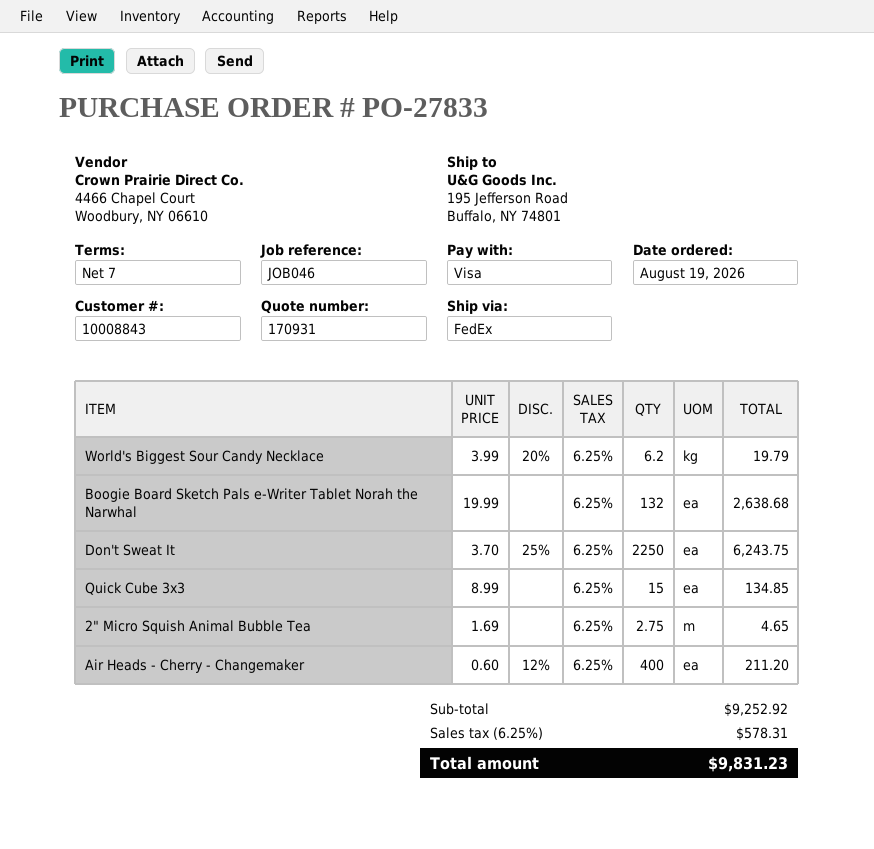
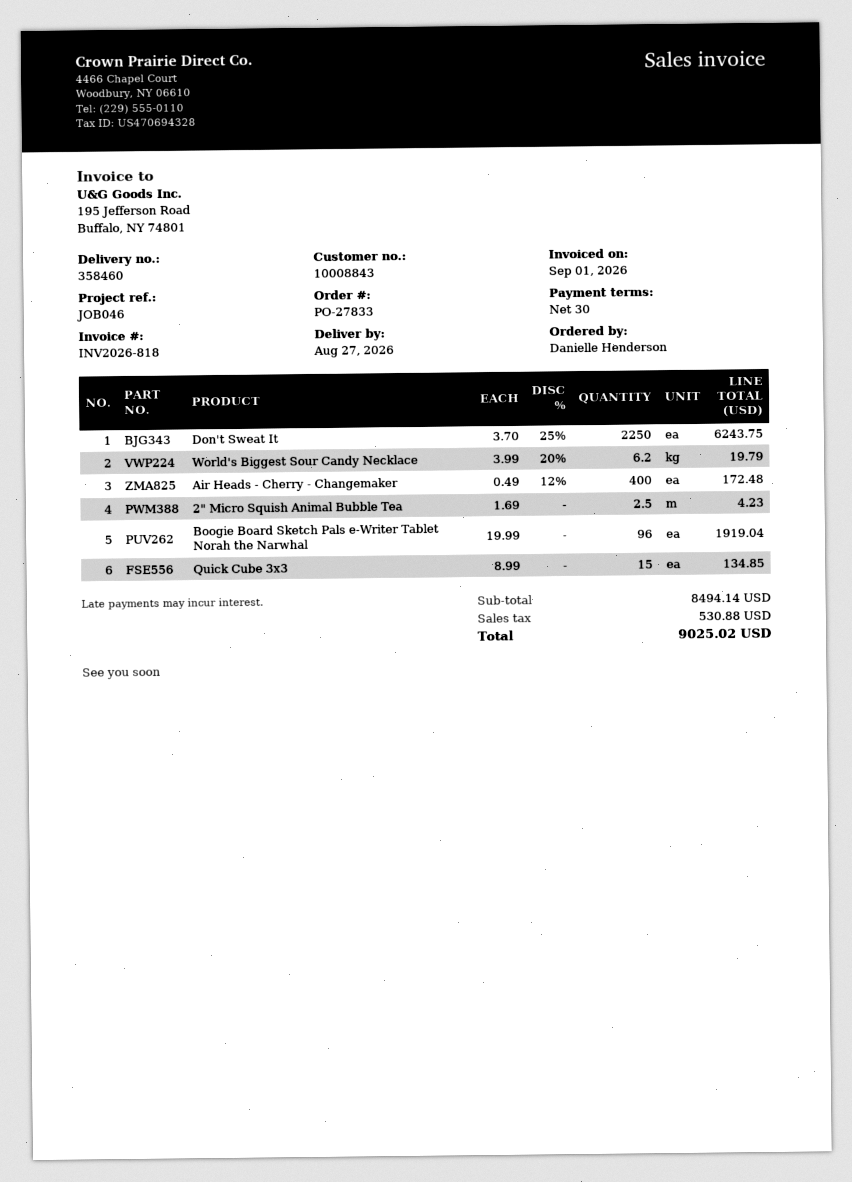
payment terms: 7 days -> 30 days
Boogie Board Sketch Pals e-Writer Tablet Norah the Narwhal: 132 x 19.99 = 2638.68 -> 96 x 19.99 = 1919.04
2" Micro Squish Animal Bubble Tea: 2.75 x 1.69 = 4.65 -> 2.5 x 1.69 = 4.23
Air Heads - Cherry - Changemaker: 400 x 0.60 - 12% = 211.20 -> 400 x 0.49 - 12% = 172.48
subtotal: 9252.92 -> 8494.14
tax: 578.31 -> 530.88
total: 9831.23 -> 9025.02

